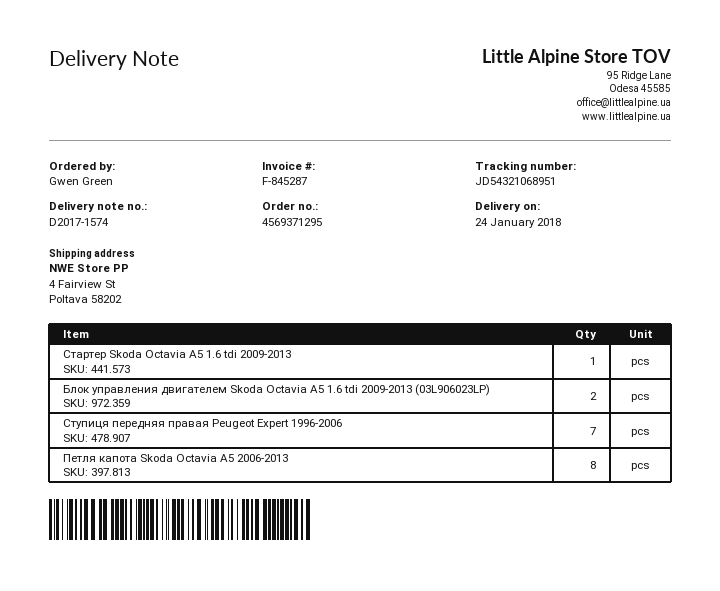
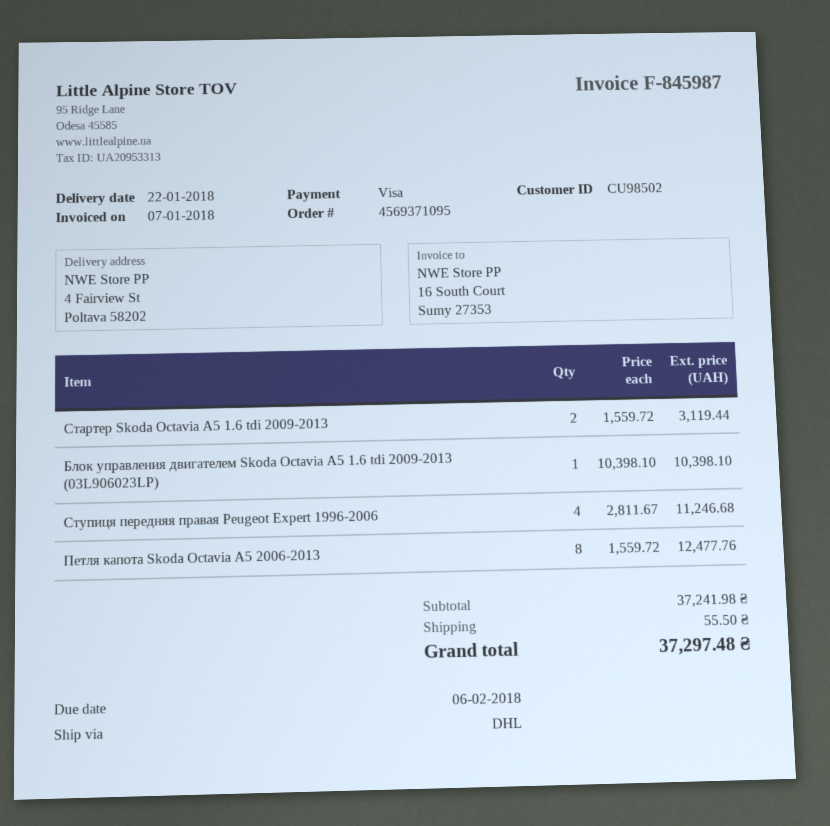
order number: 4569371295 -> 4569371095
delivery date: 2018-01-24 -> 2018-01-22
invoice number: F-845287 -> F-845987
Стартер Skoda Octavia A5 1.6 tdi 2009-2013: 1 -> 2
Блок управления двигателем Skoda Octavia A5 1.6 tdi 2009-2013 (03L906023LP): 2 -> 1
Ступиця передняя правая Peugeot Expert 1996-2006: 7 -> 4

